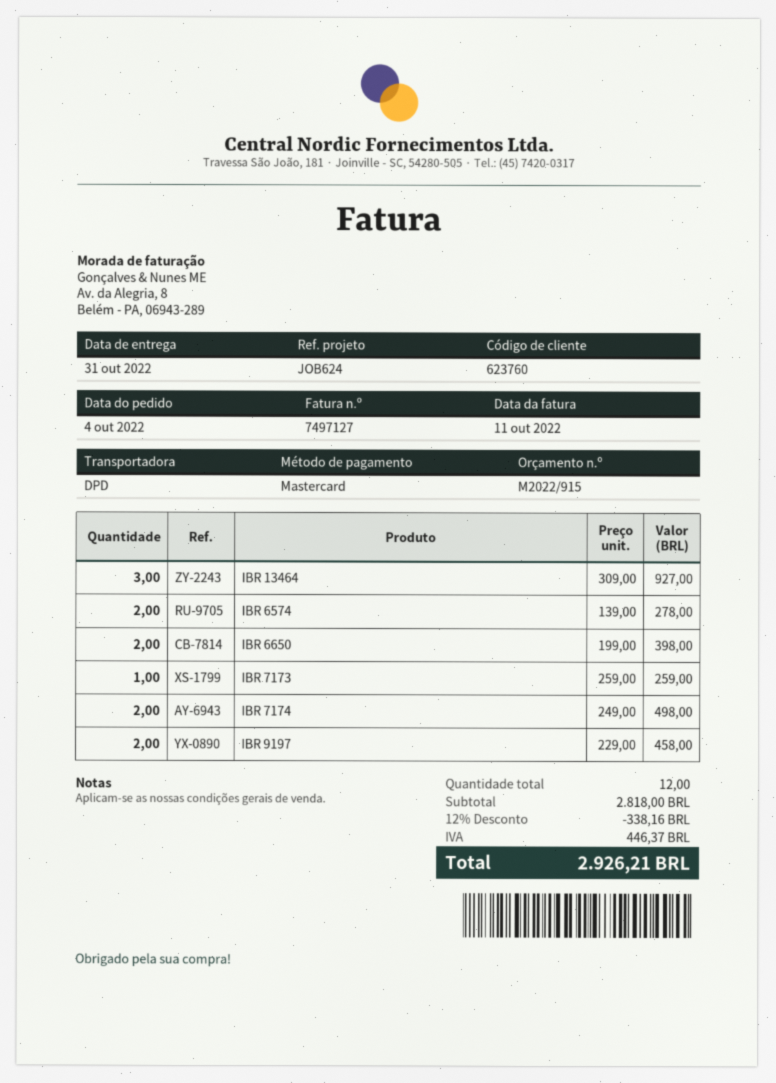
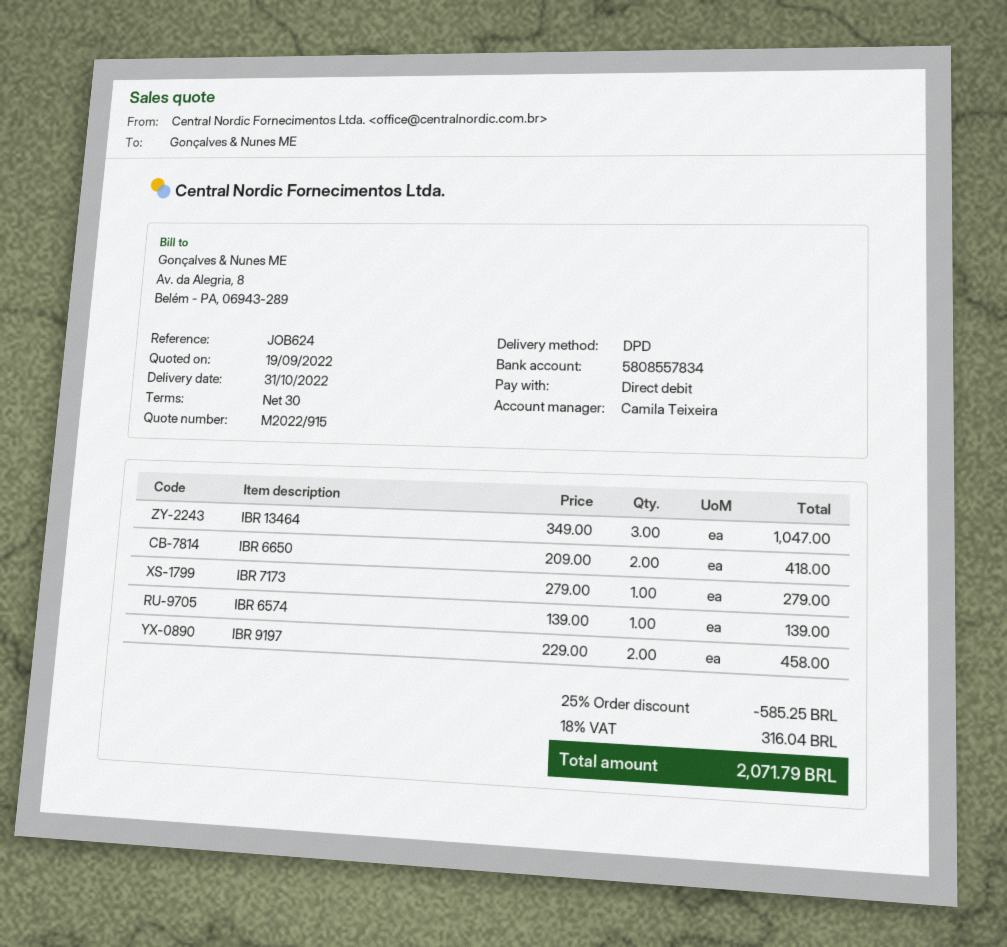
payment method: Mastercard -> direct debit
IBR 13464: 3 x 309.00 = 927.00 -> 3 x 349.00 = 1047.00
IBR 6574: 2 x 139.00 = 278.00 -> 1 x 139.00 = 139.00
IBR 6650: 2 x 199.00 = 398.00 -> 2 x 209.00 = 418.00
IBR 7173: 1 x 259.00 = 259.00 -> 1 x 279.00 = 279.00
IBR 7174: 2 x 249.00 = 498.00 -> none
discount: 12% = 338.16 -> 25% = 585.25
tax: 446.37 -> 316.04
total: 2926.21 -> 2071.79

